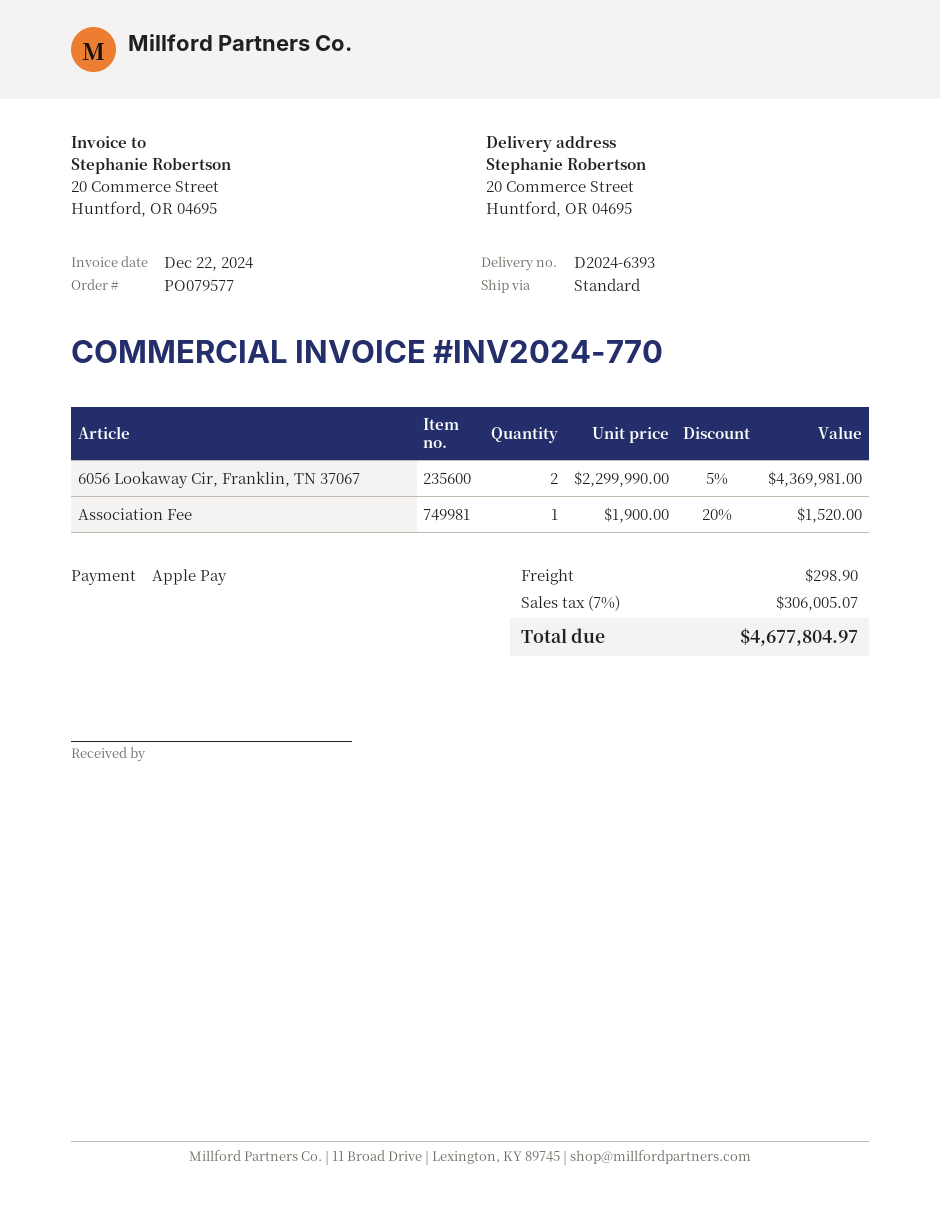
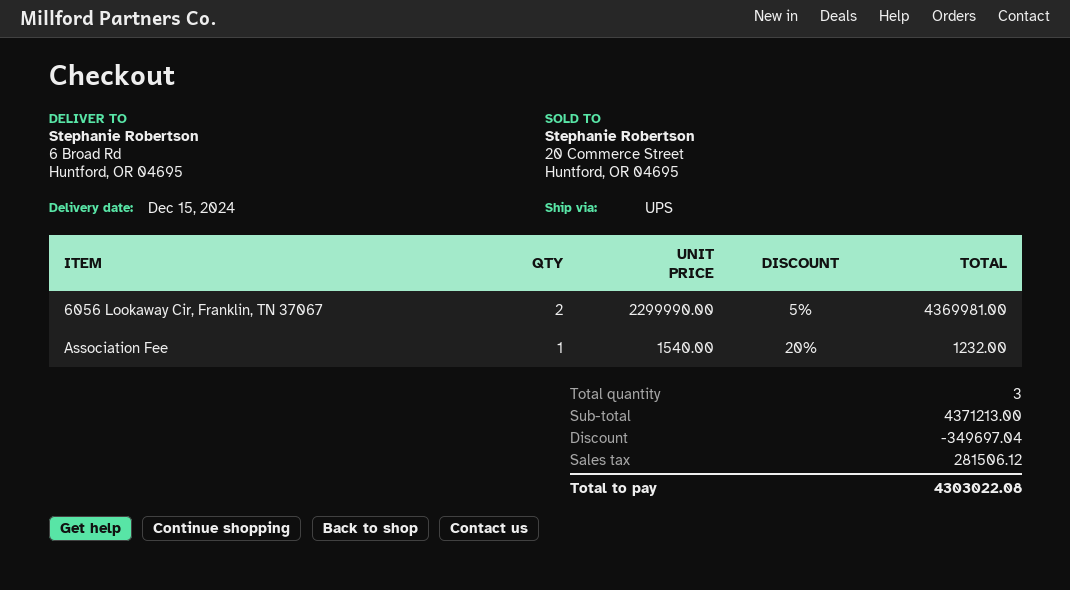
shipping method: standard -> UPS
ship to: 20 Commerce Street, Huntford, OR 04695 -> 6 Broad Rd, Huntford, OR 04695
Association Fee: 1 x 1900.00 - 20% = 1520.00 -> 1 x 1540.00 - 20% = 1232.00
discount: none -> 349697.04
shipping: 298.90 -> none
tax: 306005.07 -> 281506.12
total: 4677804.97 -> 4303022.08

